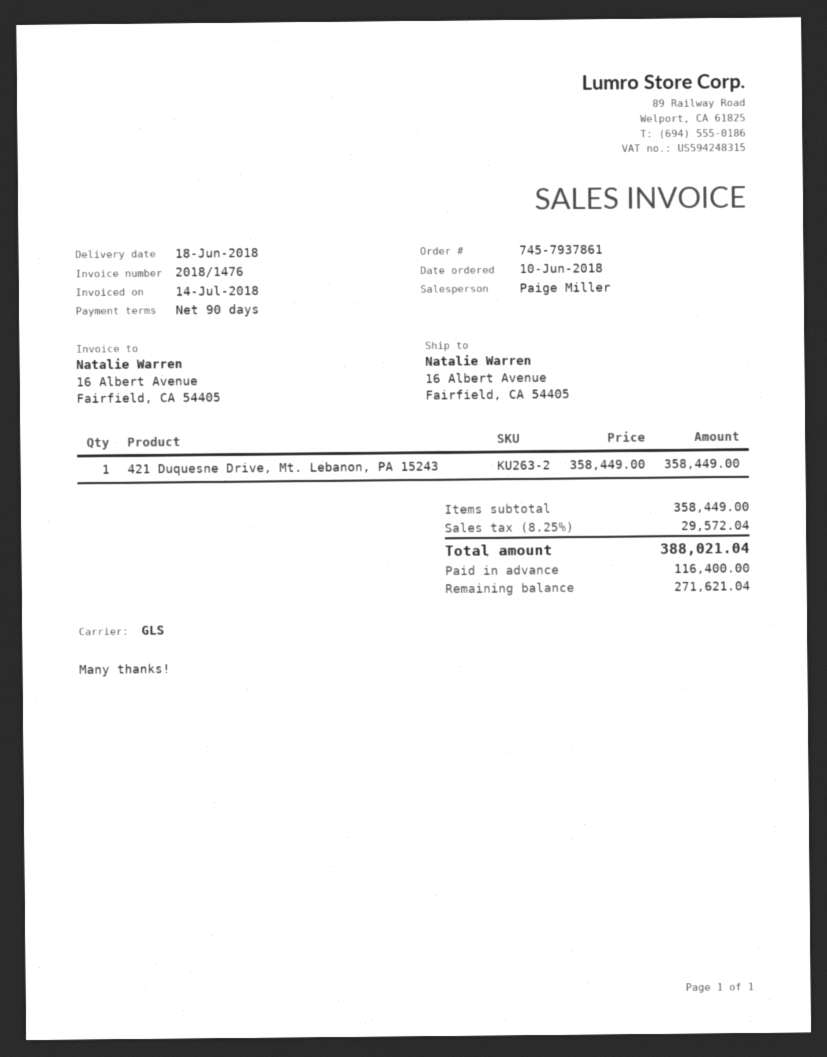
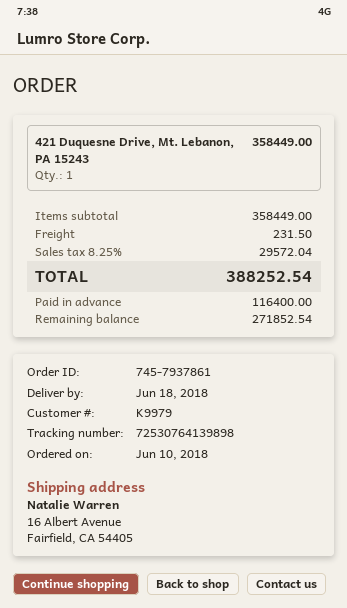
shipping: none -> 231.50
total: 388021.04 -> 388252.54
balance: 271621.04 -> 271852.54

